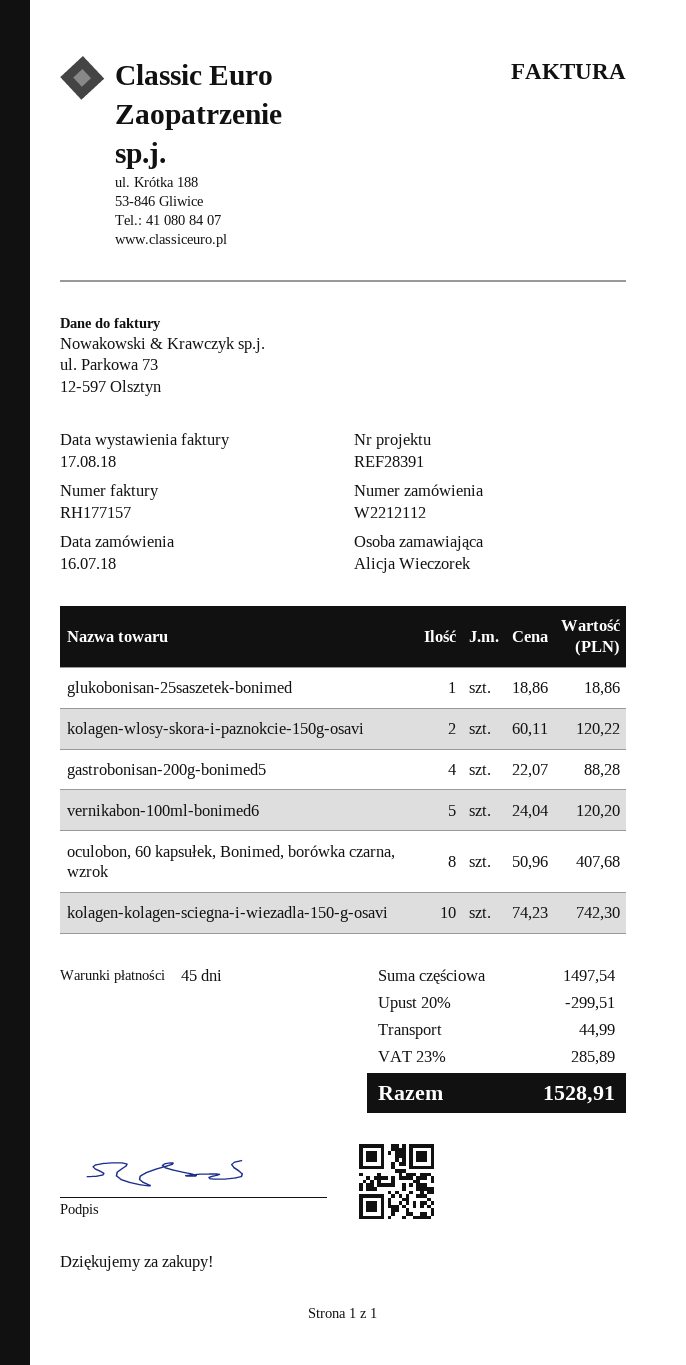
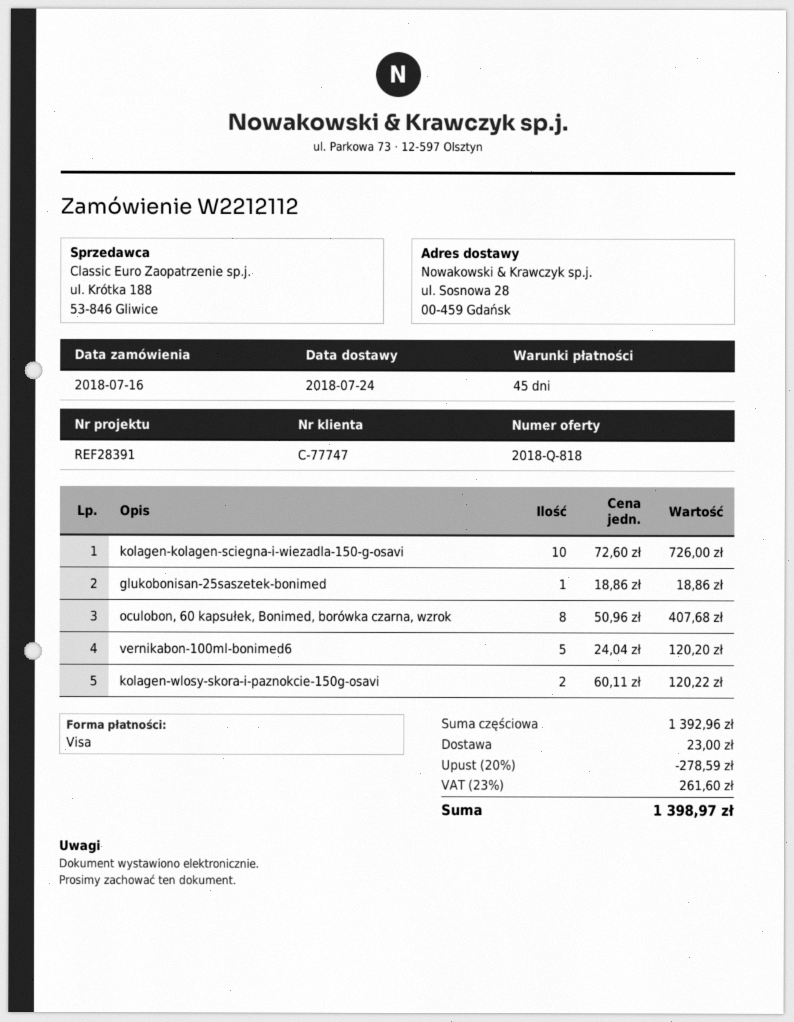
gastrobonisan-200g-bonimed5: 4 x 22.07 = 88.28 -> none
kolagen-kolagen-sciegna-i-wiezadla-150-g-osavi: 10 x 74.23 = 742.30 -> 10 x 72.60 = 726.00
subtotal: 1497.54 -> 1392.96
discount: 20% = 299.51 -> 20% = 278.59
shipping: 44.99 -> 23.00
tax: 23% = 285.89 -> 23% = 261.60
total: 1528.91 -> 1398.97

